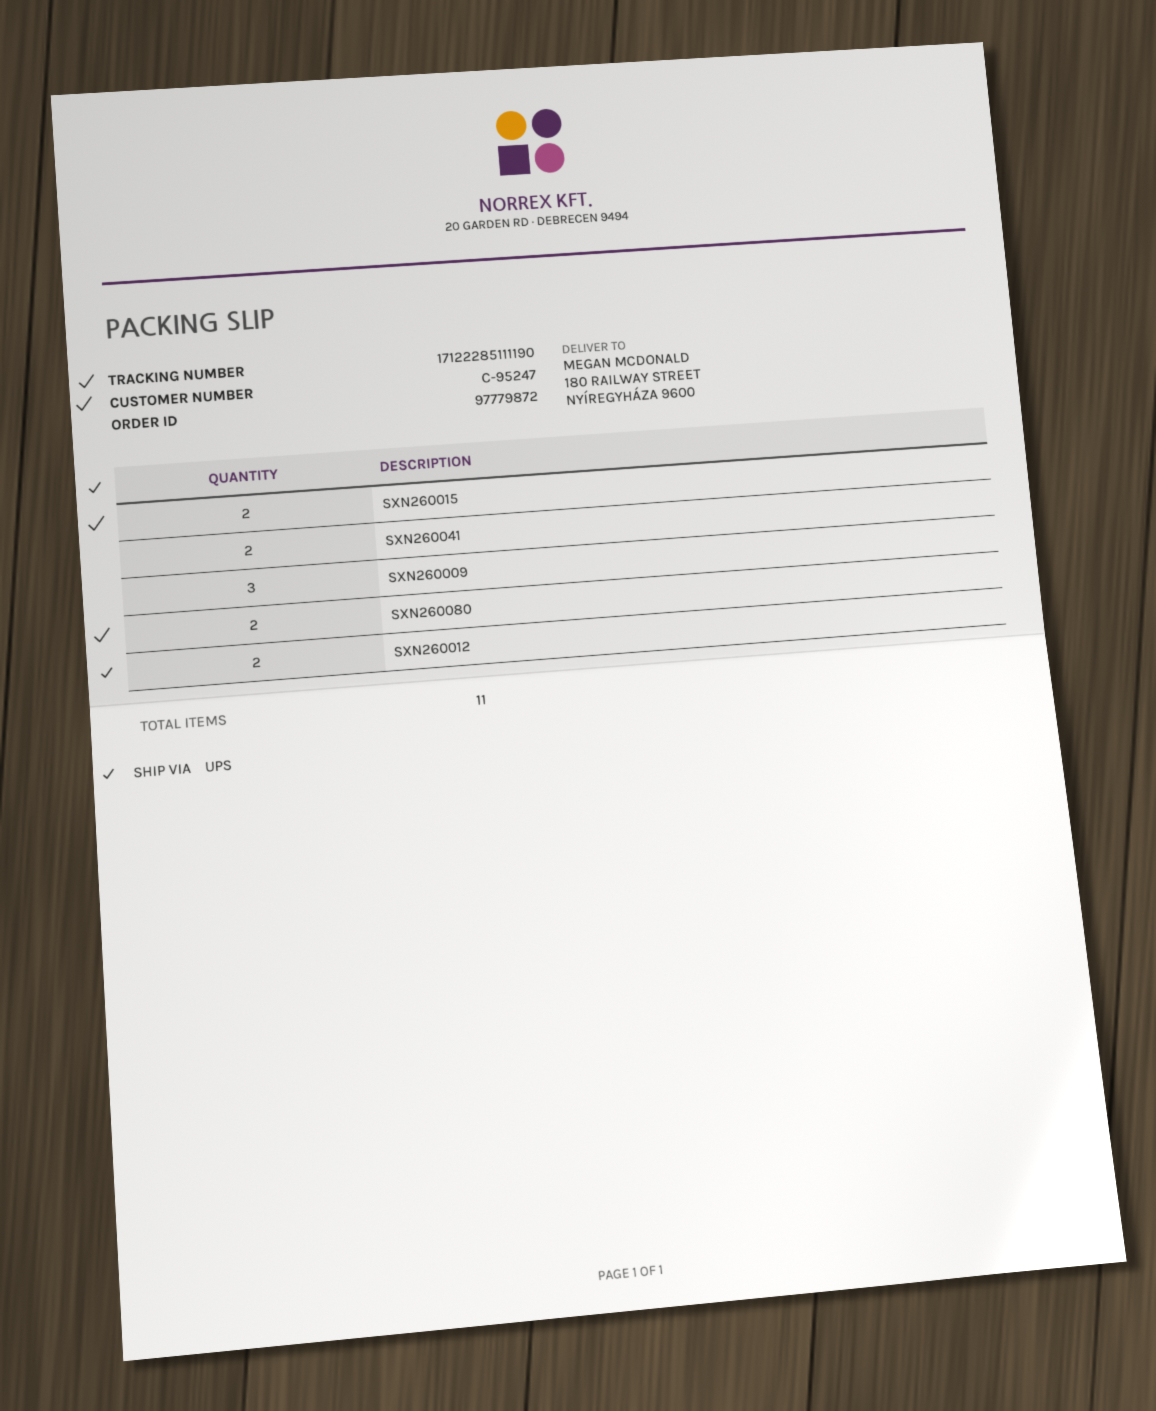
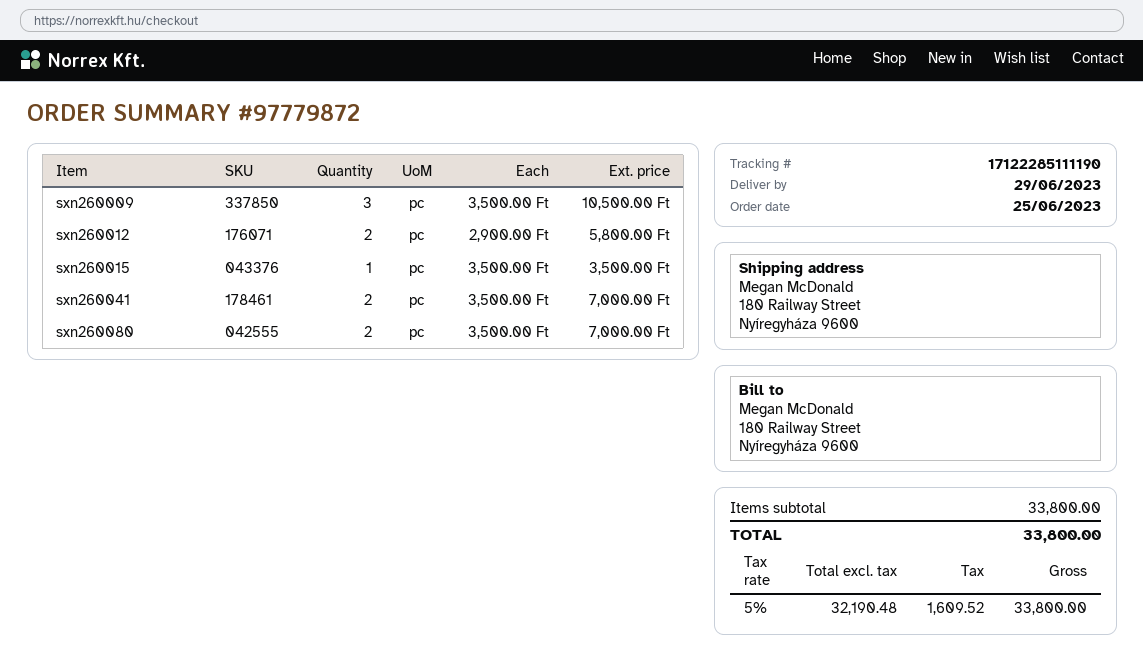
SXN260015: 2 -> 1

